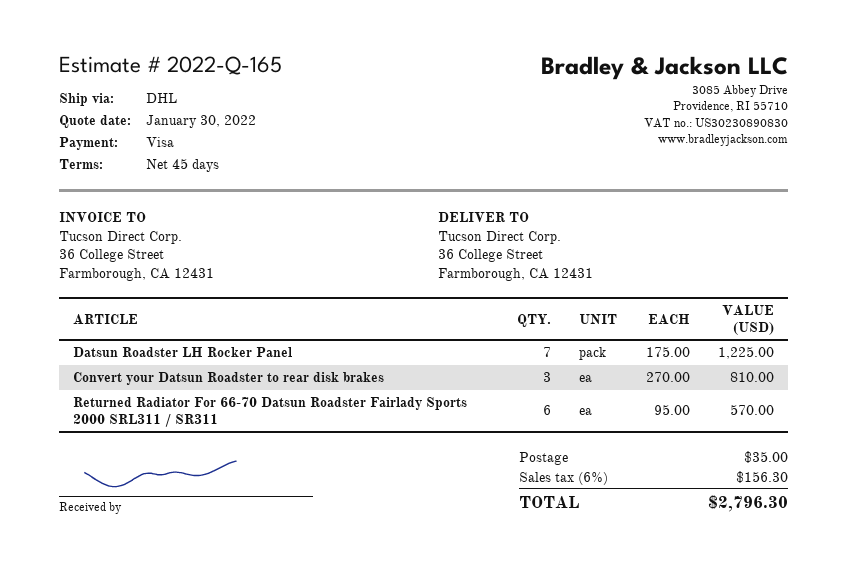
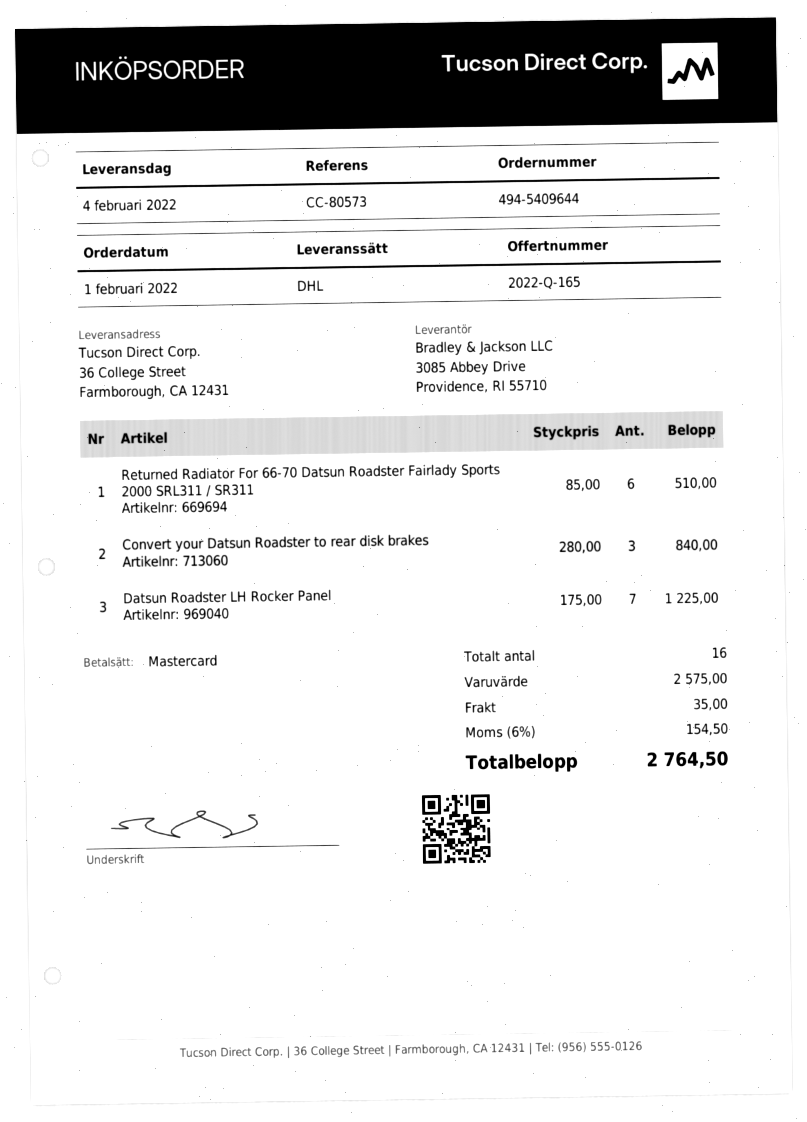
payment method: Visa -> Mastercard
Convert your Datsun Roadster to rear disk brakes: 3 x 270.00 = 810.00 -> 3 x 280.00 = 840.00
Returned Radiator For 66-70 Datsun Roadster Fairlady Sports 2000 SRL311 / SR311: 6 x 95.00 = 570.00 -> 6 x 85.00 = 510.00
tax: 6% = 156.30 -> 6% = 154.50
total: 2796.30 -> 2764.50

